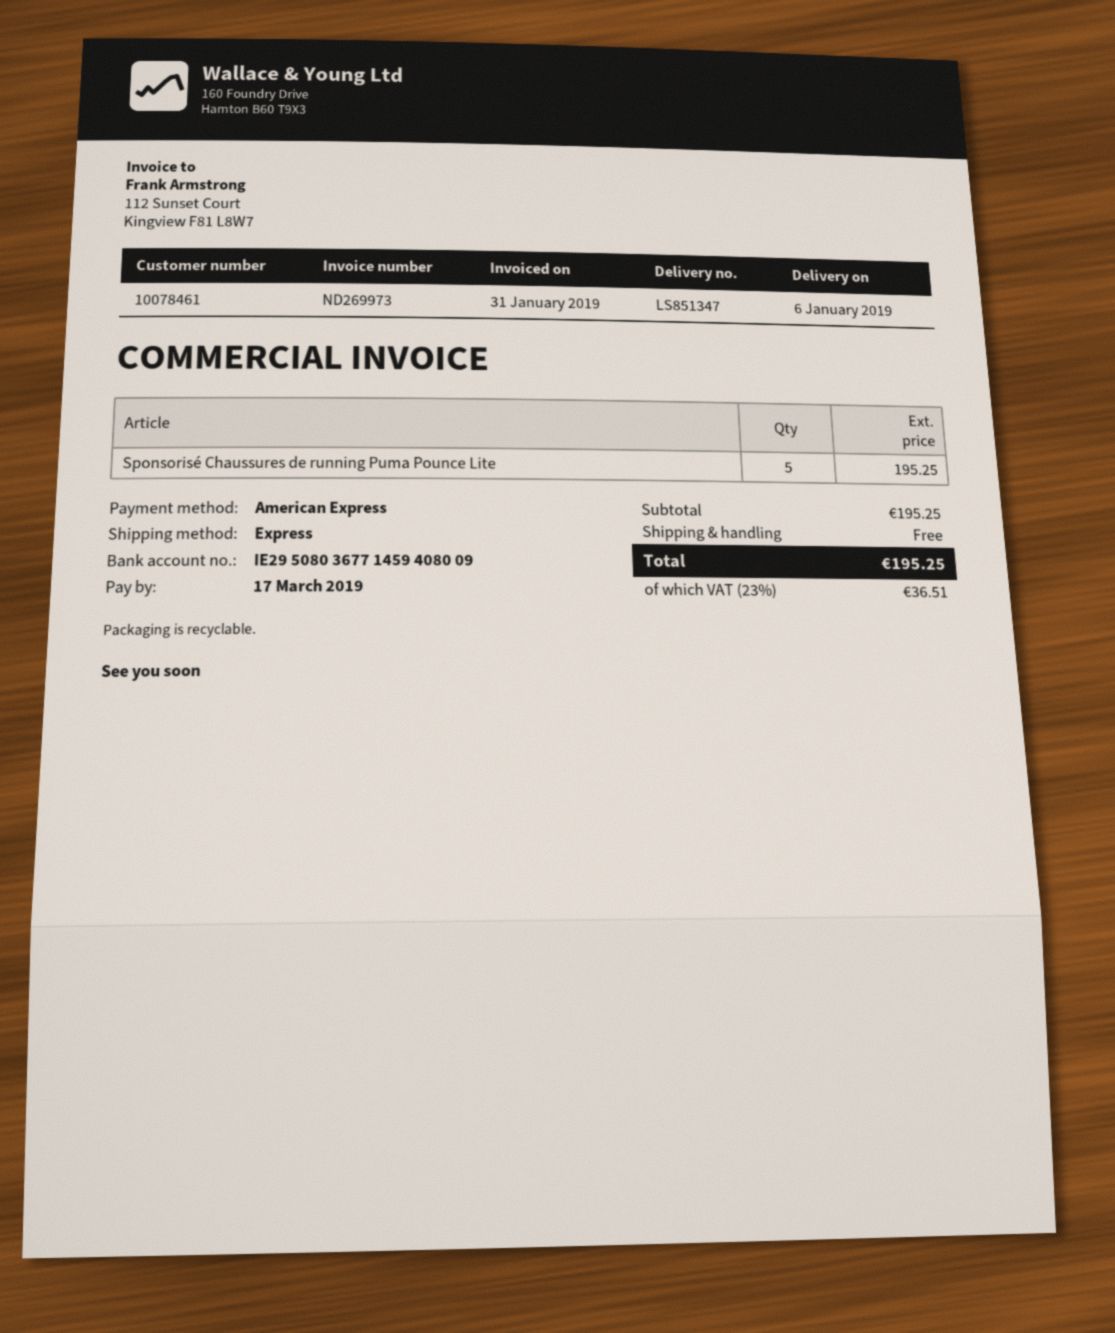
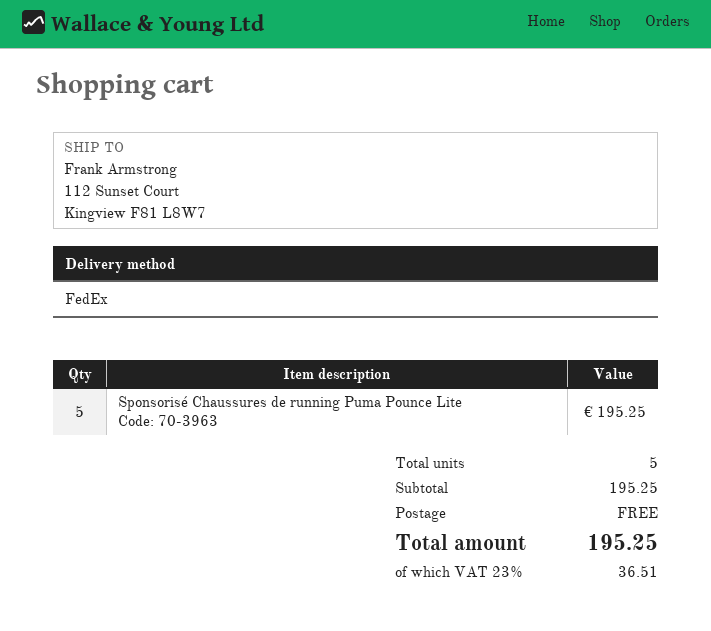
shipping method: express -> FedEx

